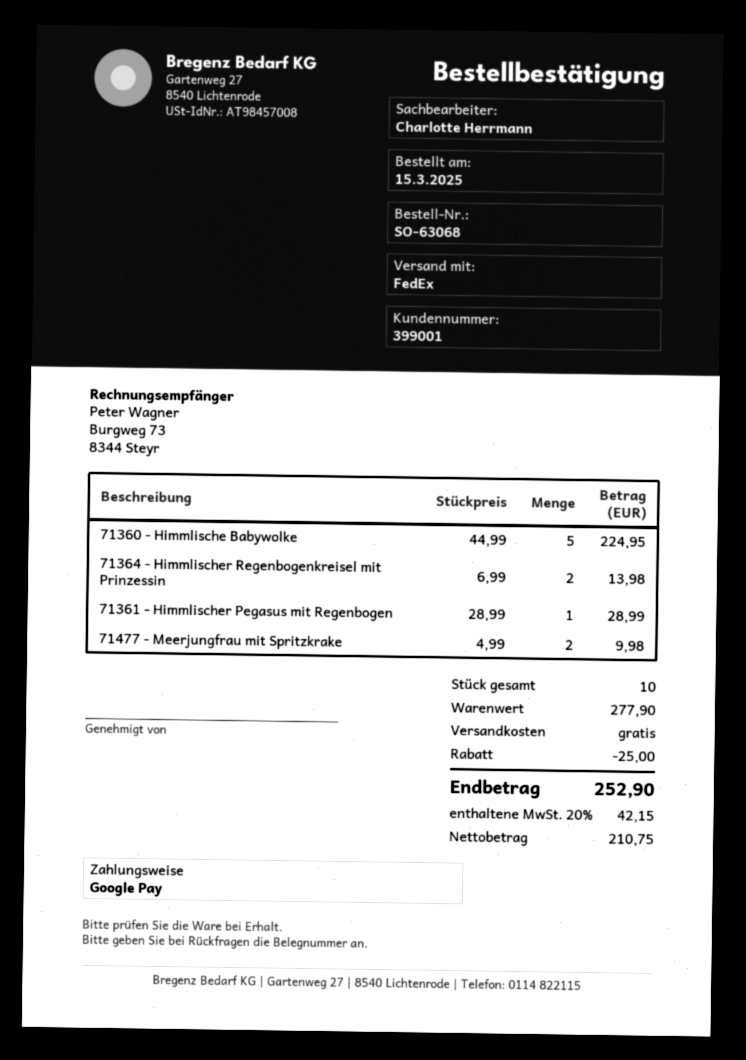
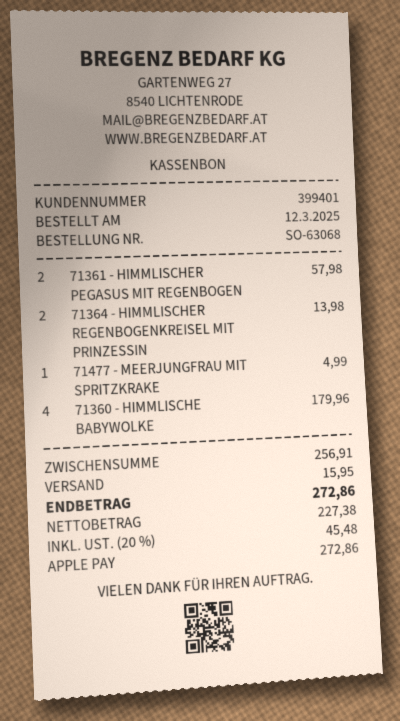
order date: 2025-03-15 -> 2025-03-12
customer number: 399001 -> 399401
payment method: Google Pay -> Apple Pay
71360 - Himmlische Babywolke: 5 for 224.95 -> 4 for 179.96
71361 - Himmlischer Pegasus mit Regenbogen: 1 for 28.99 -> 2 for 57.98
71477 - Meerjungfrau mit Spritzkrake: 2 for 9.98 -> 1 for 4.99
subtotal: 277.90 -> 256.91
discount: 25.00 -> none
shipping: 0.00 -> 15.95
net: 210.75 -> 227.38
tax: 20% = 42.15 -> 20% = 45.48
total: 252.90 -> 272.86

